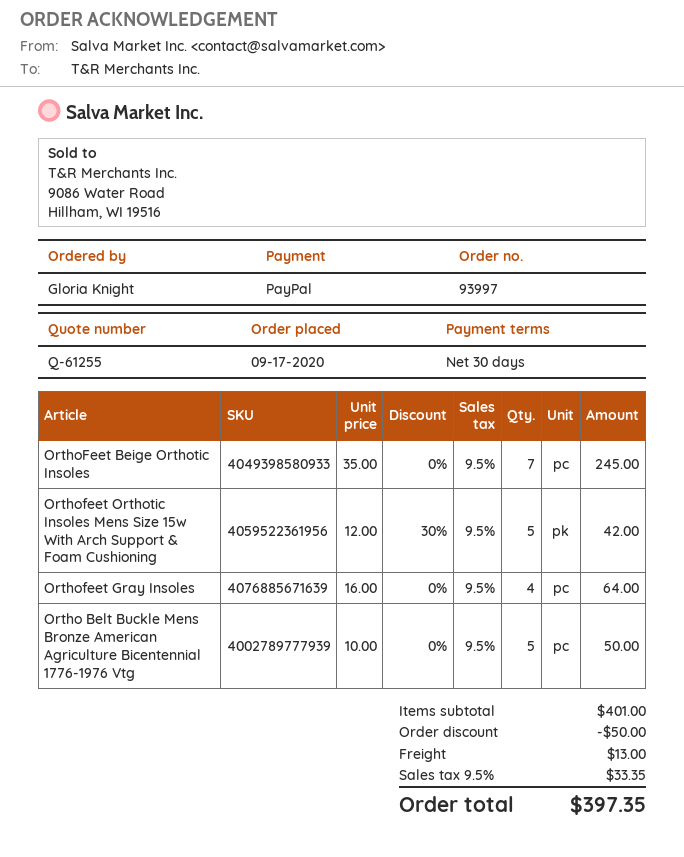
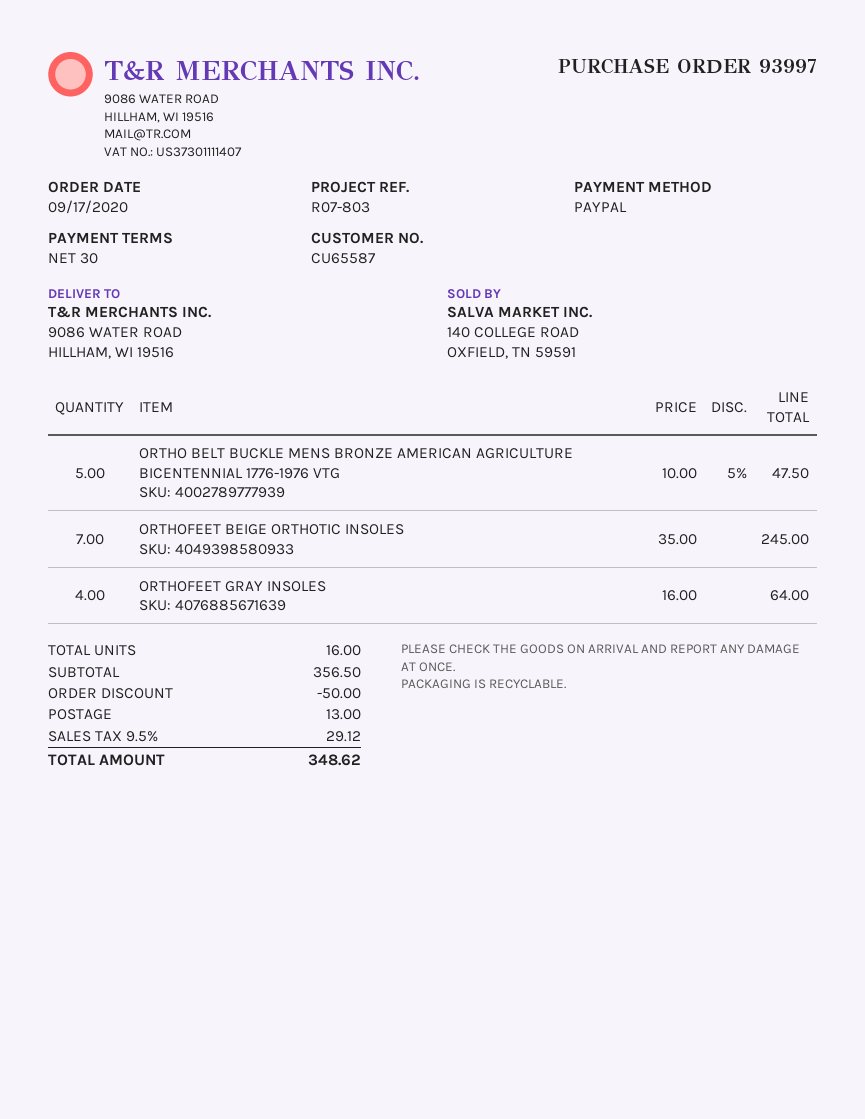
Orthofeet Orthotic Insoles Mens Size 15w With Arch Support & Foam Cushioning: 5 x 12.00 - 30% = 42.00 -> none
Ortho Belt Buckle Mens Bronze American Agriculture Bicentennial 1776-1976 Vtg: 5 x 10.00 = 50.00 -> 5 x 10.00 - 5% = 47.50
subtotal: 401.00 -> 356.50
tax: 9.5% = 33.35 -> 9.5% = 29.12
total: 397.35 -> 348.62

